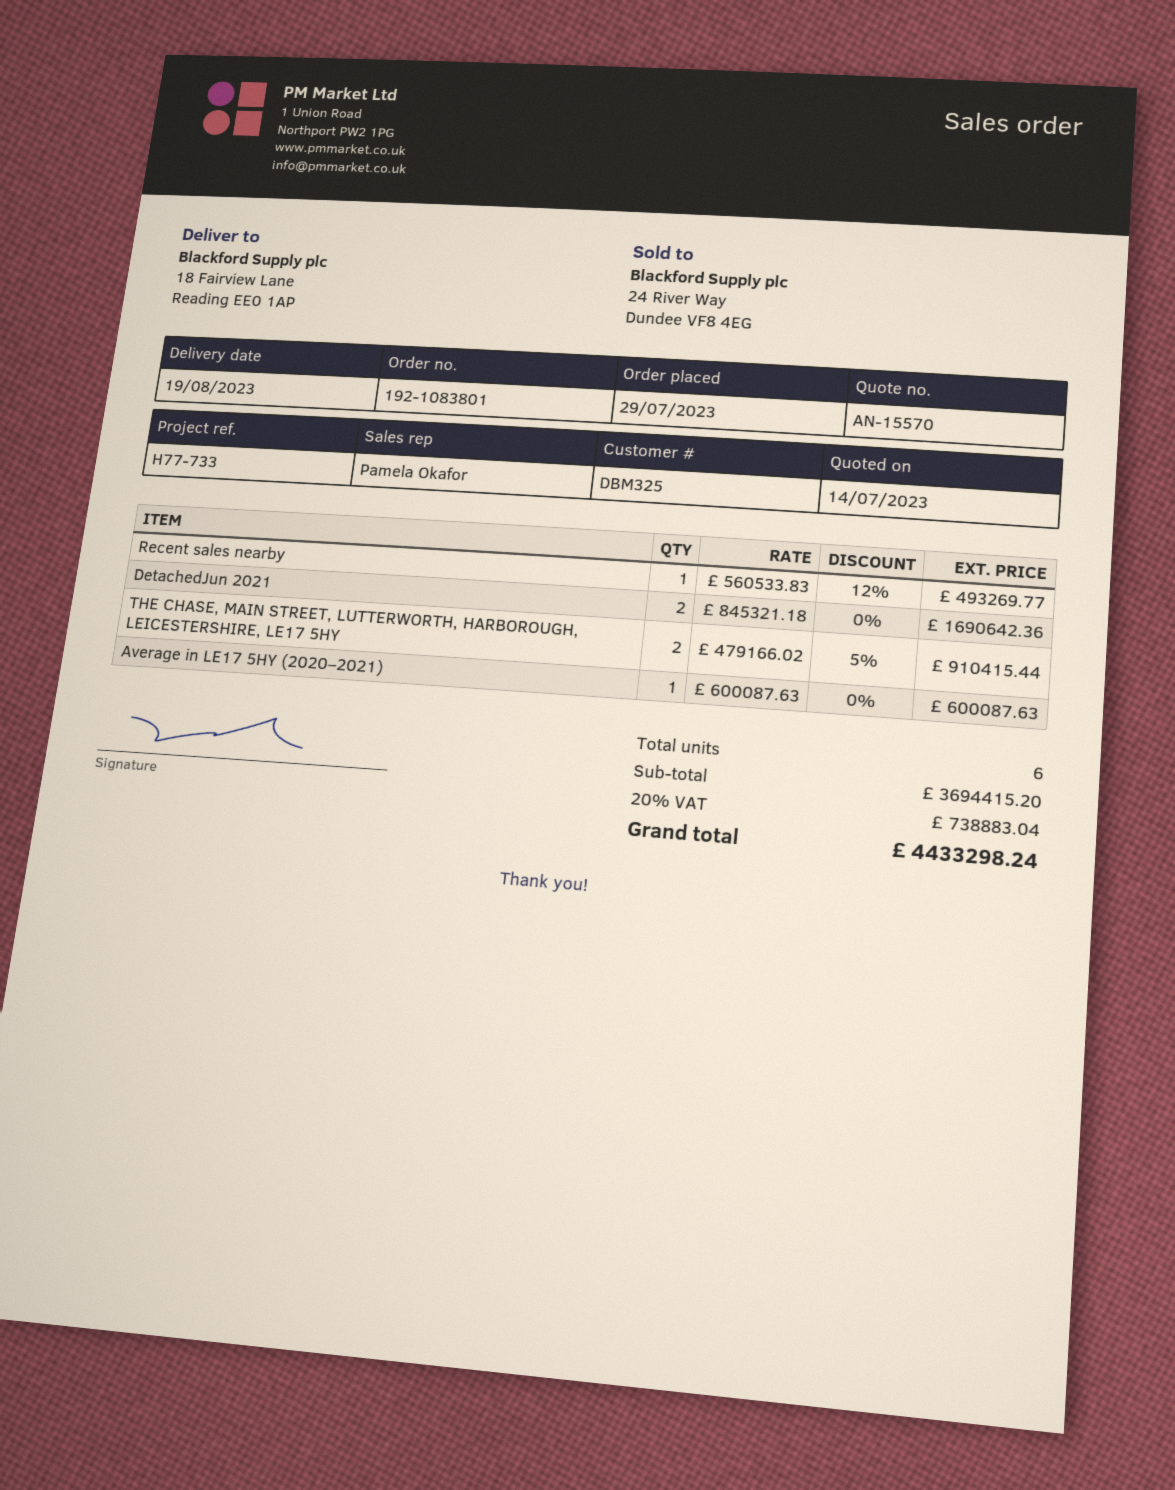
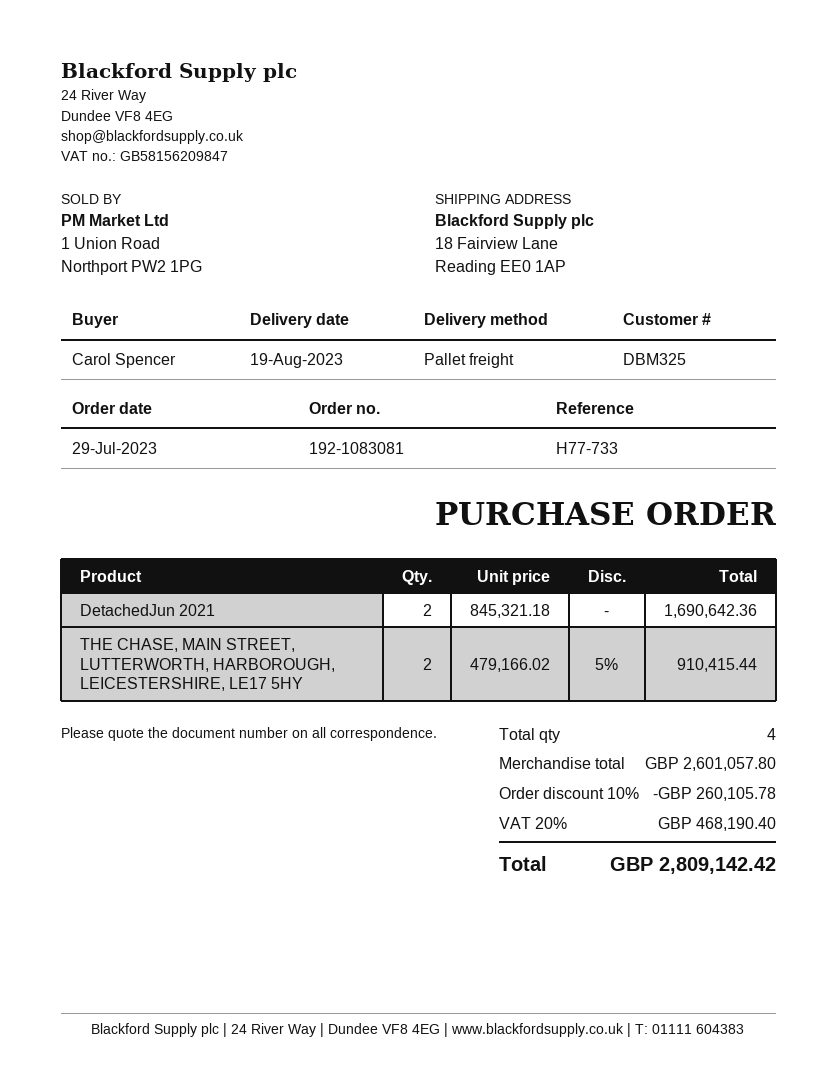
order number: 192-1083801 -> 192-1083081
Recent sales nearby: 1 x 560533.83 - 12% = 493269.77 -> none
Average in LE17 5HY (2020–2021): 1 x 600087.63 = 600087.63 -> none
total quantity: 6 -> 4
subtotal: 3694415.20 -> 2601057.80
discount: none -> 10% = 260105.78
tax: 20% = 738883.04 -> 20% = 468190.40
total: 4433298.24 -> 2809142.42

